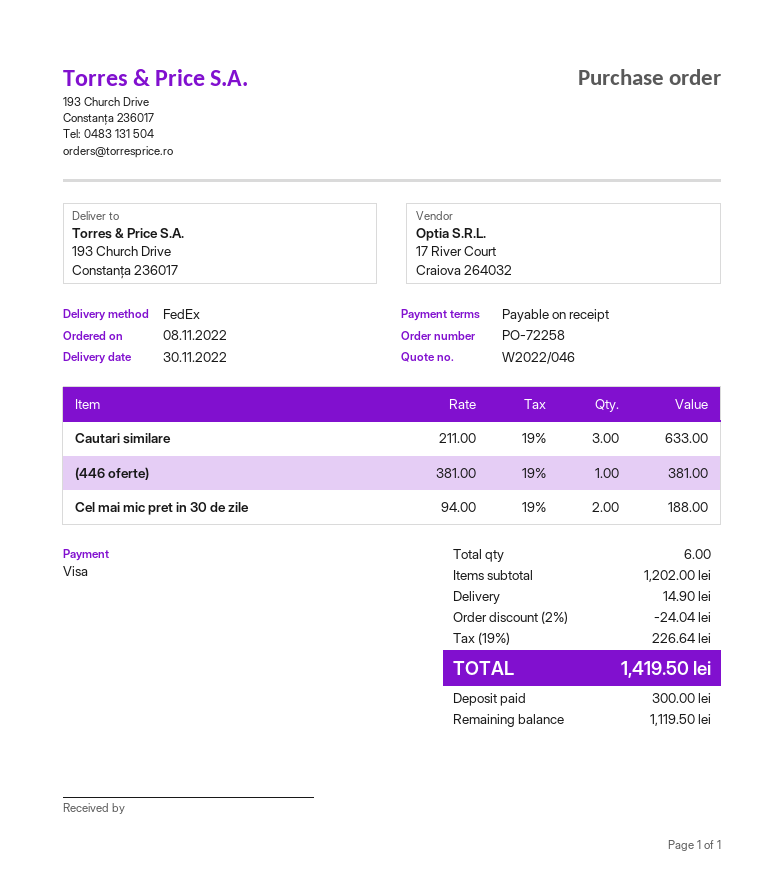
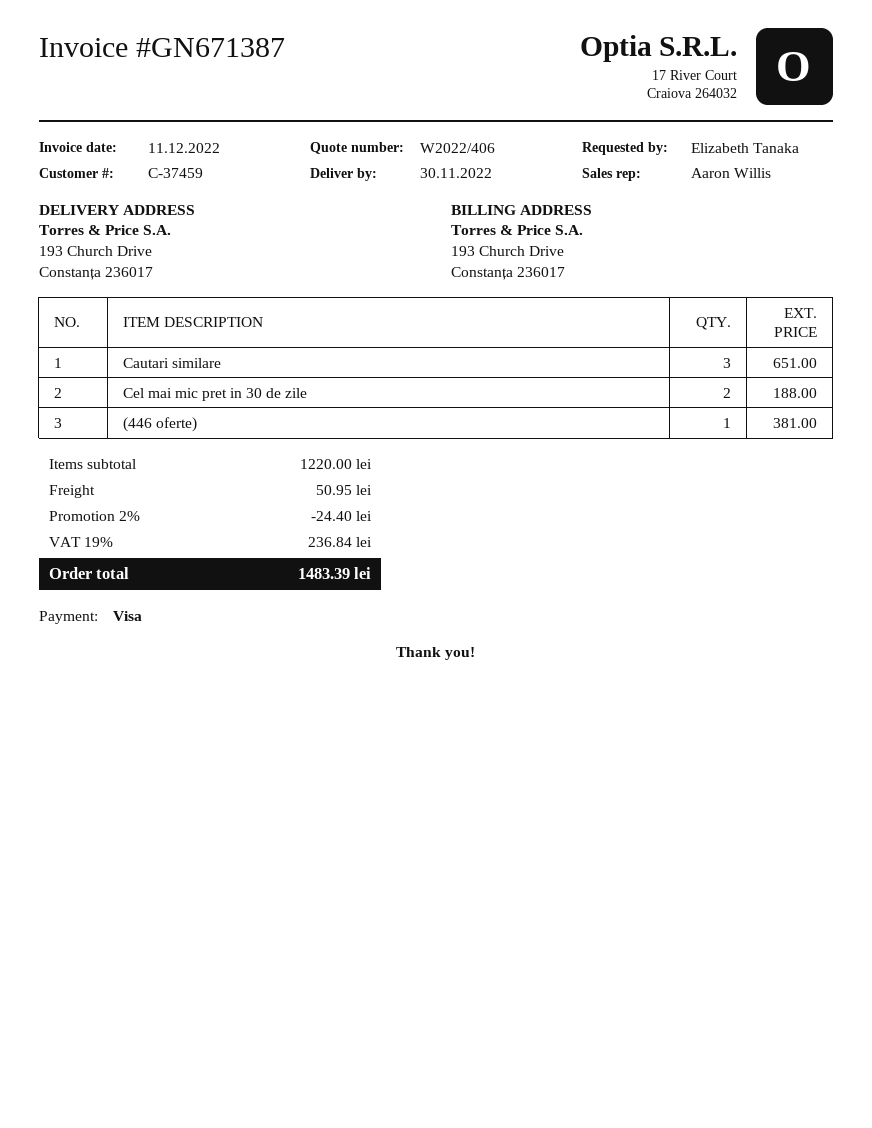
quote number: W2022/046 -> W2022/406
Cautari similare: 3 for 633.00 -> 3 for 651.00
subtotal: 1202.00 -> 1220.00
discount: 2% = 24.04 -> 2% = 24.40
shipping: 14.90 -> 50.95
tax: 19% = 226.64 -> 19% = 236.84
total: 1419.50 -> 1483.39

